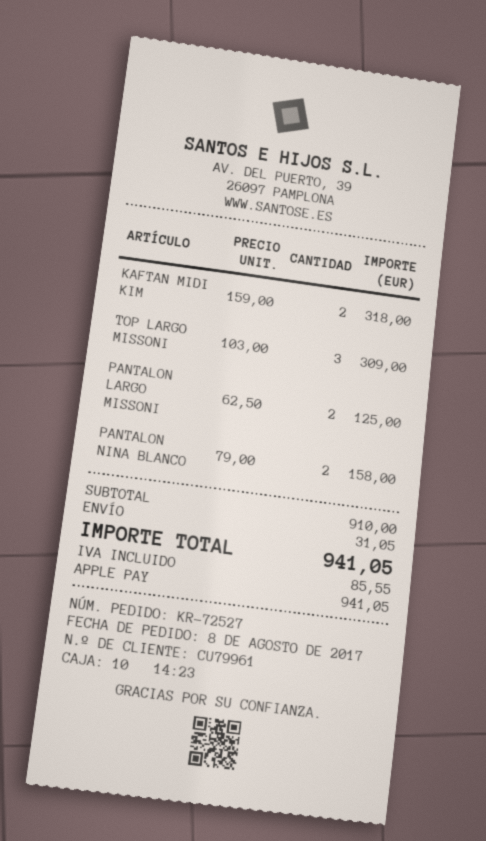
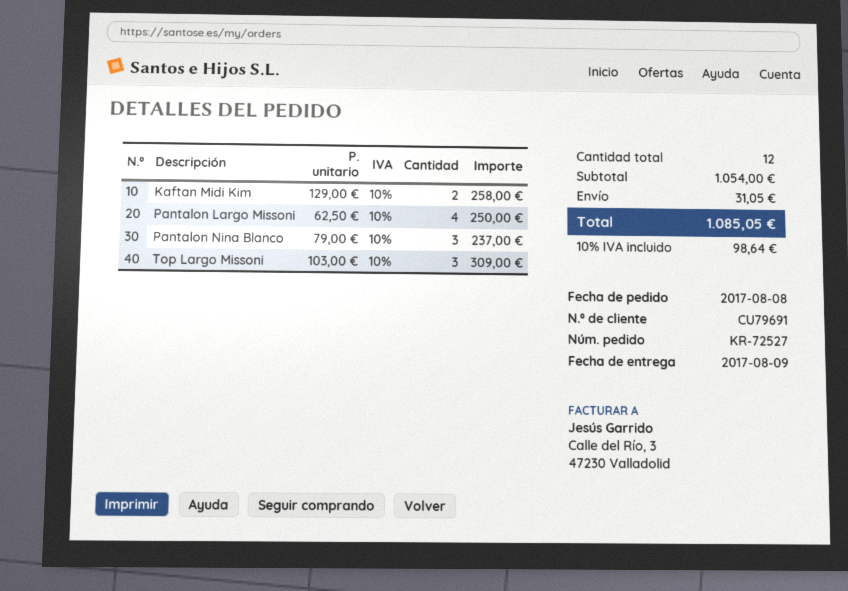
customer number: CU79961 -> CU79691
KAFTAN MIDI KIM: 2 x 159.00 = 318.00 -> 2 x 129.00 = 258.00
PANTALON LARGO MISSONI: 2 x 62.50 = 125.00 -> 4 x 62.50 = 250.00
PANTALON NINA BLANCO: 2 x 79.00 = 158.00 -> 3 x 79.00 = 237.00
subtotal: 910.00 -> 1054.00
tax: 85.55 -> 98.64
total: 941.05 -> 1085.05

